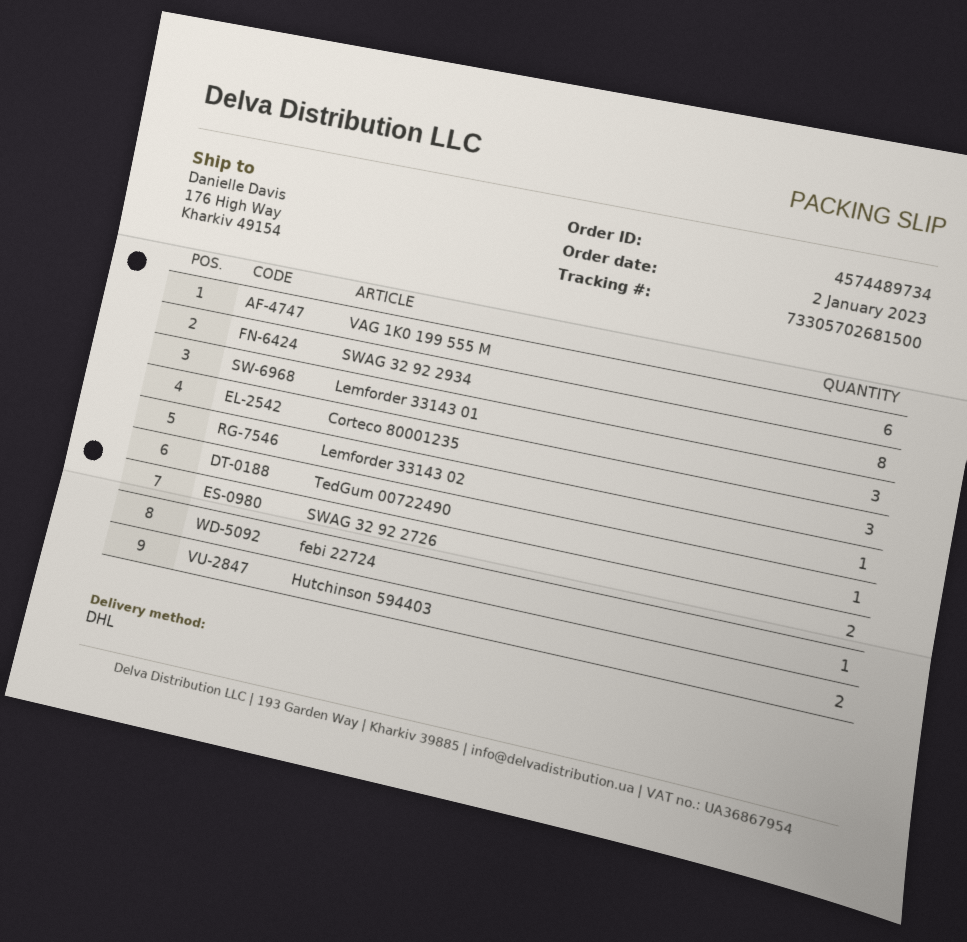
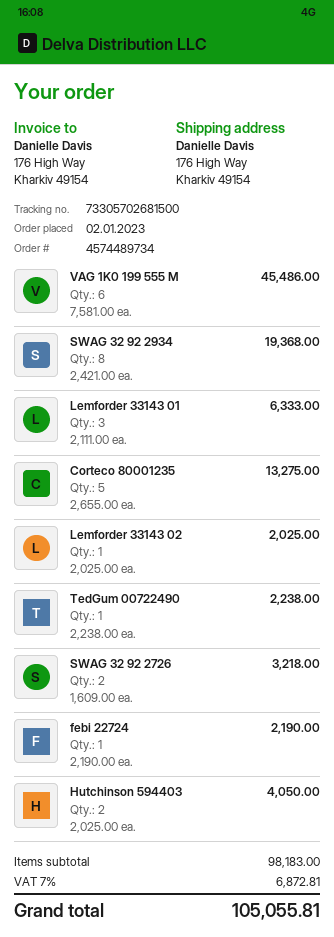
Corteco 80001235: 3 -> 5

